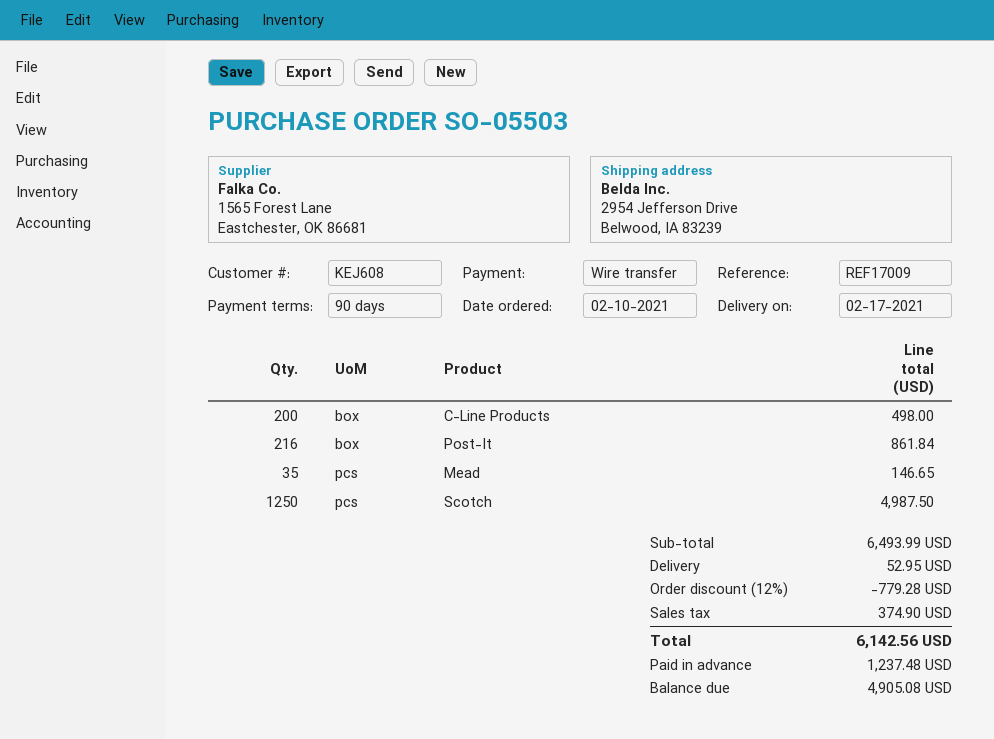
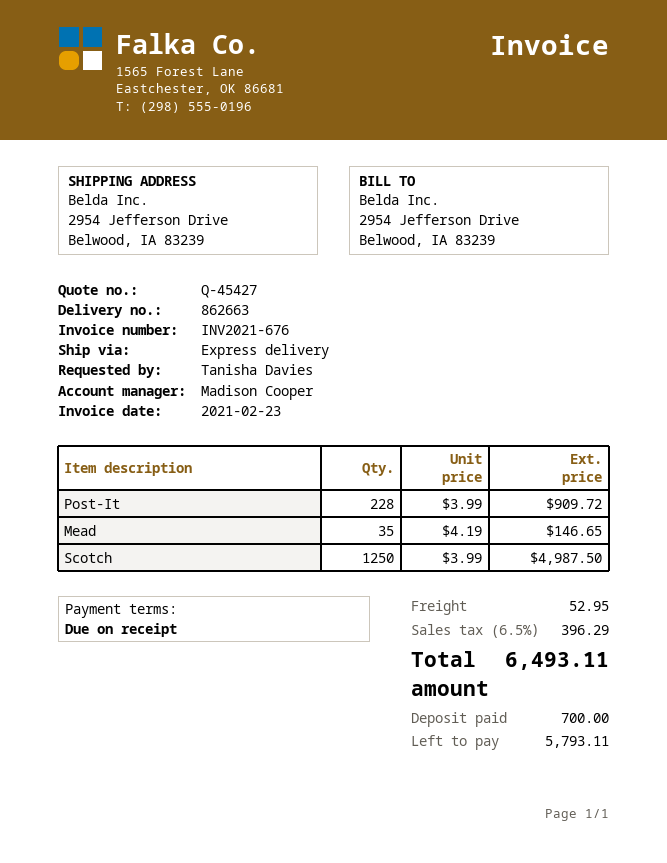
payment terms: 90 days -> on receipt
C-Line Products: 200 for 498.00 -> none
Post-It: 216 for 861.84 -> 228 for 909.72
discount: 12% = 779.28 -> none
tax: 374.90 -> 396.29
total: 6142.56 -> 6493.11
deposit: 1237.48 -> 700.00
balance: 4905.08 -> 5793.11

